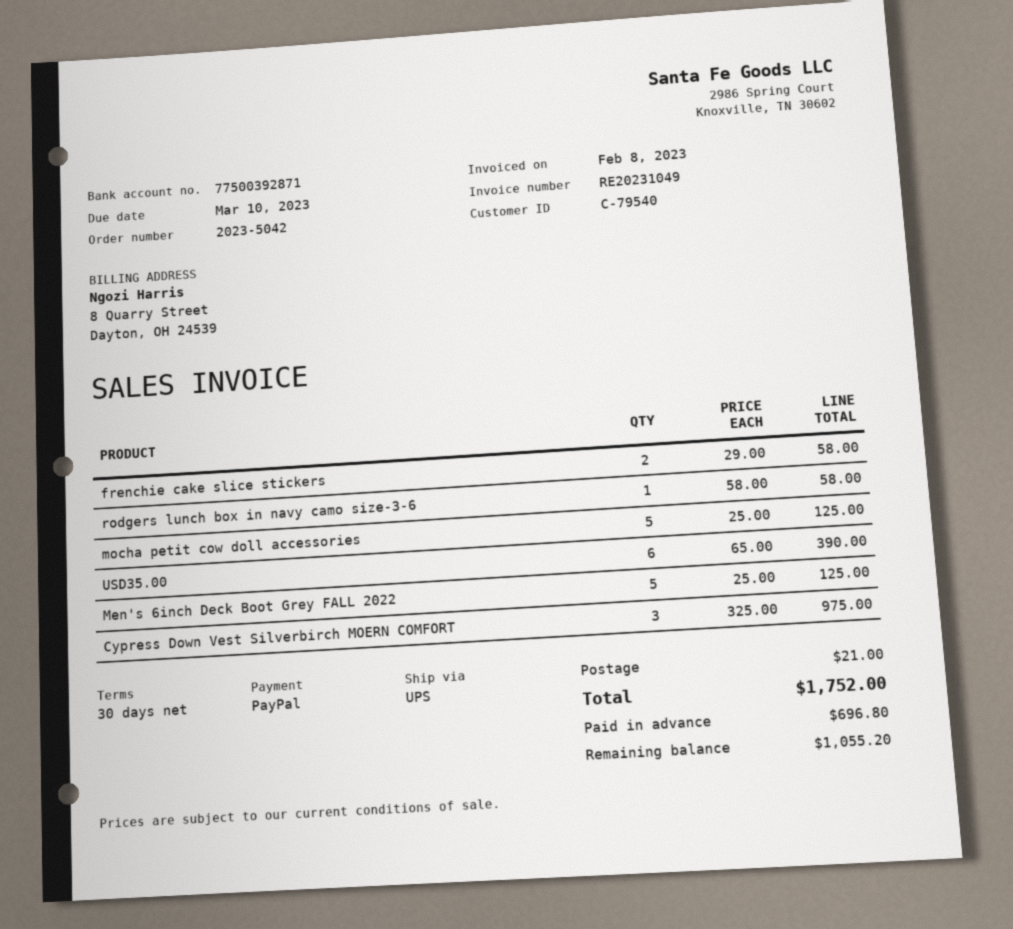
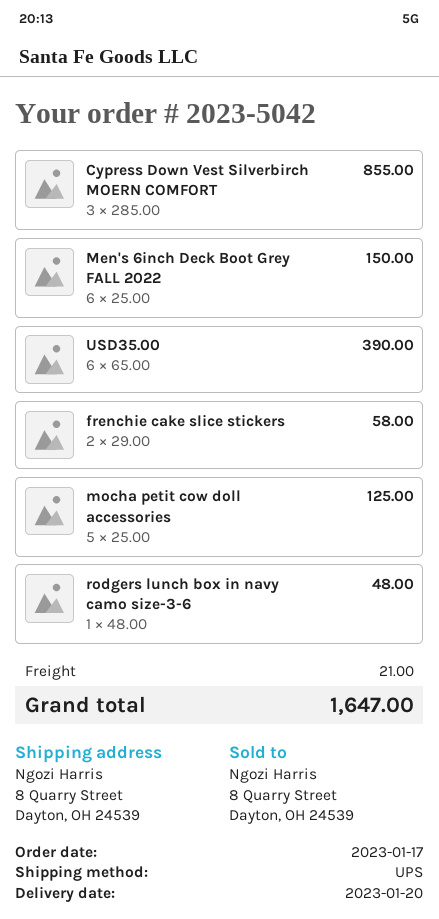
rodgers lunch box in navy camo size-3-6: 1 x 58.00 = 58.00 -> 1 x 48.00 = 48.00
Men's 6inch Deck Boot Grey FALL 2022: 5 x 25.00 = 125.00 -> 6 x 25.00 = 150.00
Cypress Down Vest Silverbirch MOERN COMFORT: 3 x 325.00 = 975.00 -> 3 x 285.00 = 855.00
total: 1752.00 -> 1647.00

